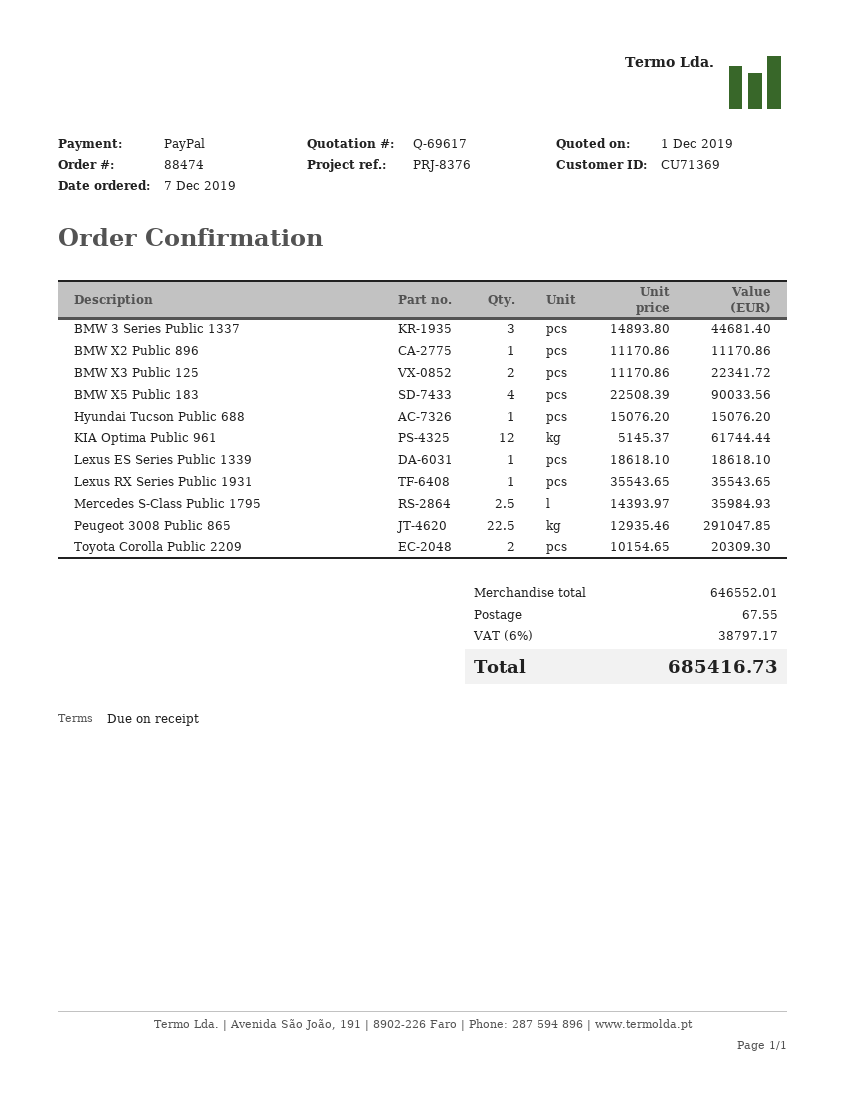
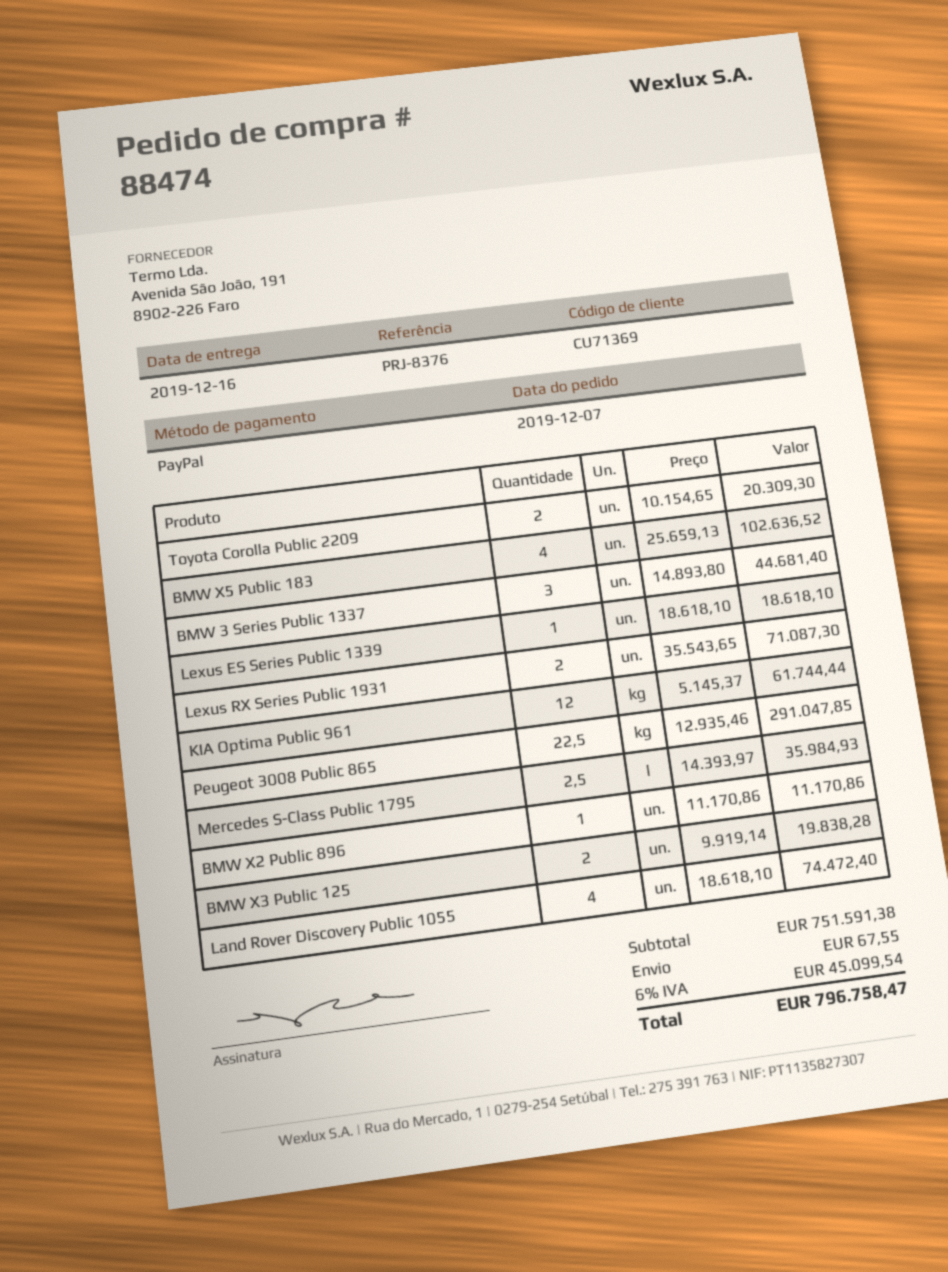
BMW X3 Public 125: 2 x 11170.86 = 22341.72 -> 2 x 9919.14 = 19838.28
BMW X5 Public 183: 4 x 22508.39 = 90033.56 -> 4 x 25659.13 = 102636.52
Hyundai Tucson Public 688: 1 x 15076.20 = 15076.20 -> none
Lexus RX Series Public 1931: 1 x 35543.65 = 35543.65 -> 2 x 35543.65 = 71087.30
Land Rover Discovery Public 1055: none -> 4 x 18618.10 = 74472.40
subtotal: 646552.01 -> 751591.38
tax: 6% = 38797.17 -> 6% = 45099.54
total: 685416.73 -> 796758.47

